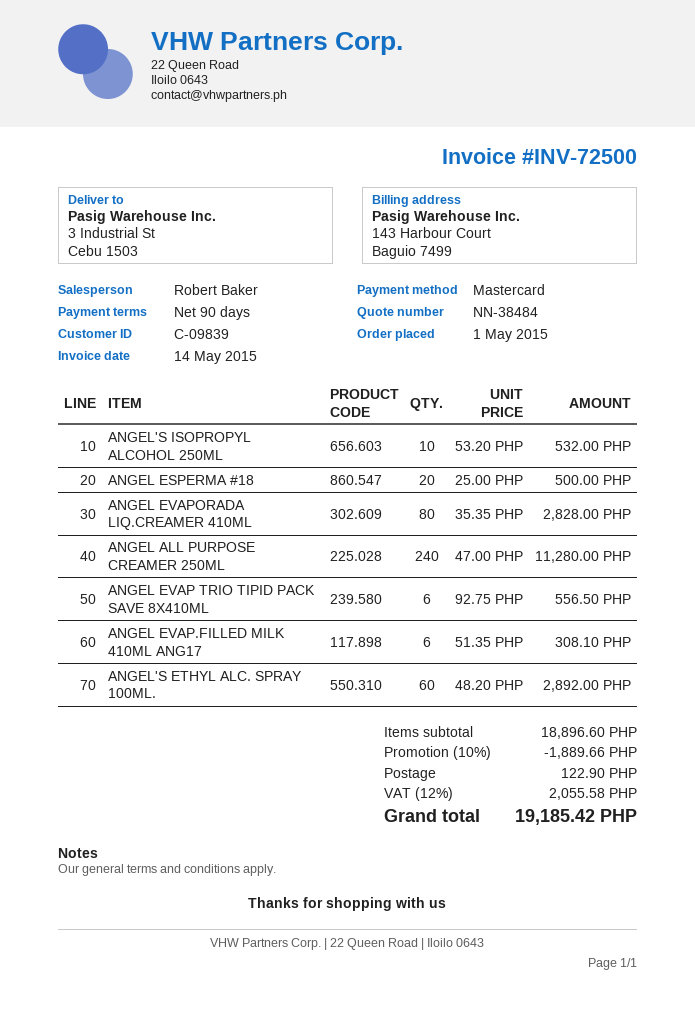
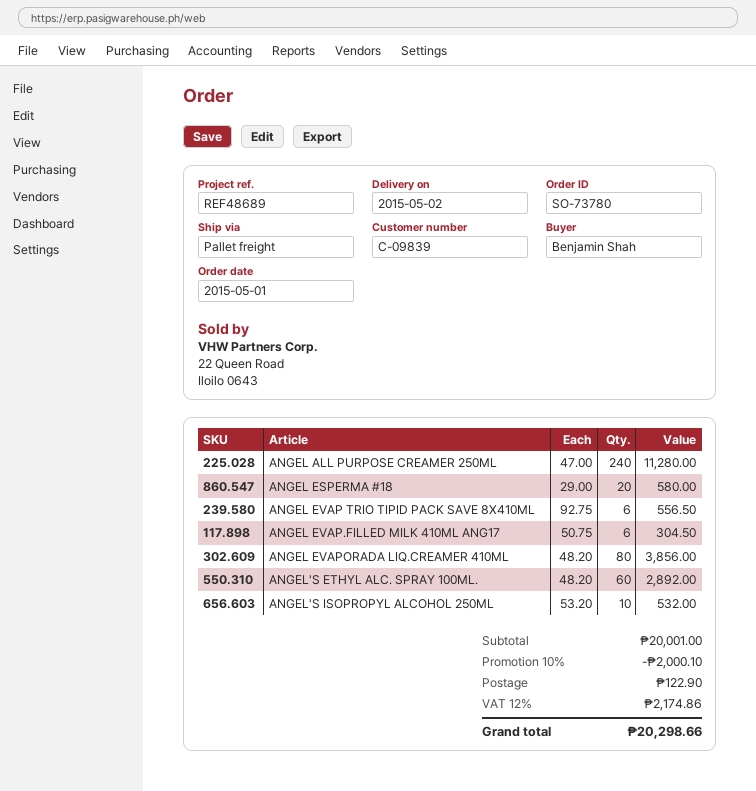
ANGEL ESPERMA #18: 20 x 25.00 = 500.00 -> 20 x 29.00 = 580.00
ANGEL EVAPORADA LIQ.CREAMER 410ML: 80 x 35.35 = 2828.00 -> 80 x 48.20 = 3856.00
ANGEL EVAP.FILLED MILK 410ML ANG17: 6 x 51.35 = 308.10 -> 6 x 50.75 = 304.50
subtotal: 18896.60 -> 20001.00
discount: 10% = 1889.66 -> 10% = 2000.10
tax: 12% = 2055.58 -> 12% = 2174.86
total: 19185.42 -> 20298.66

